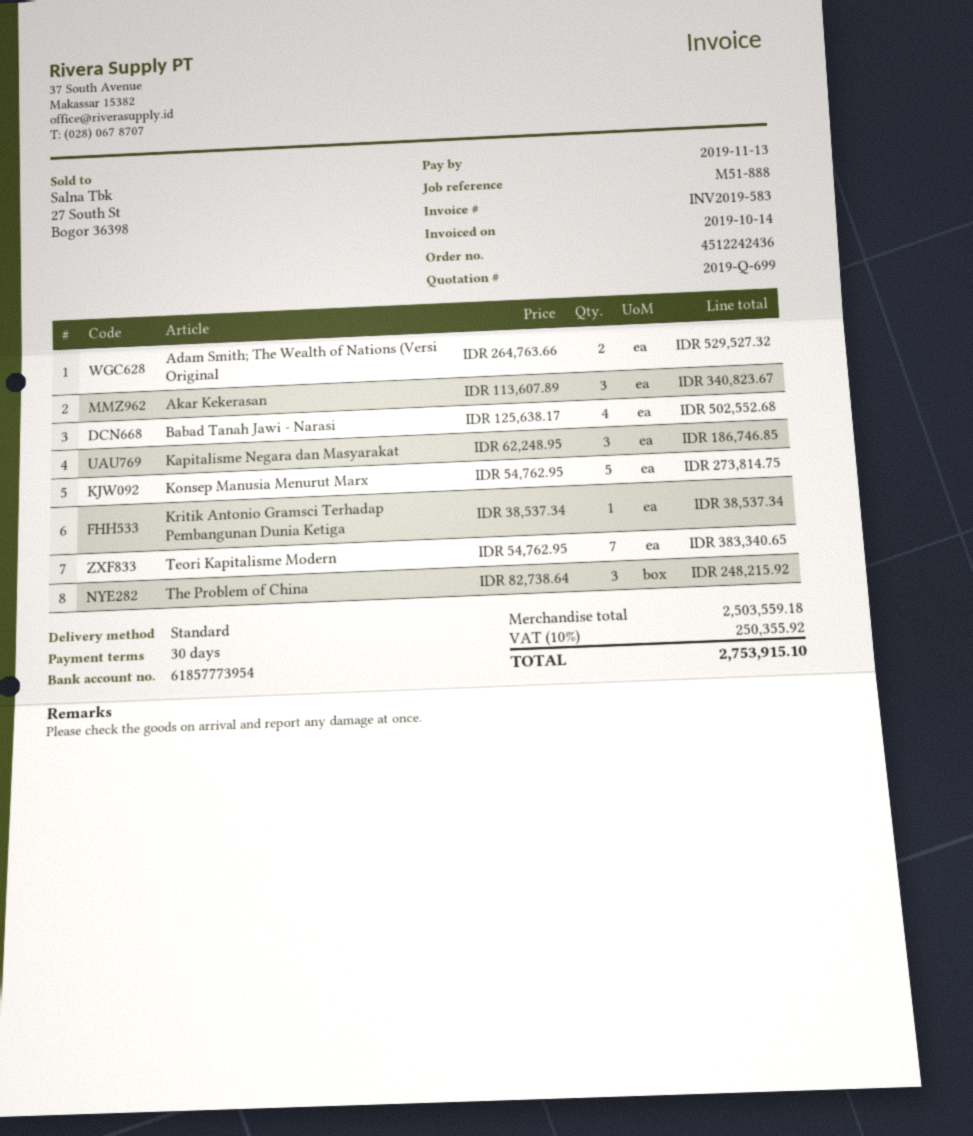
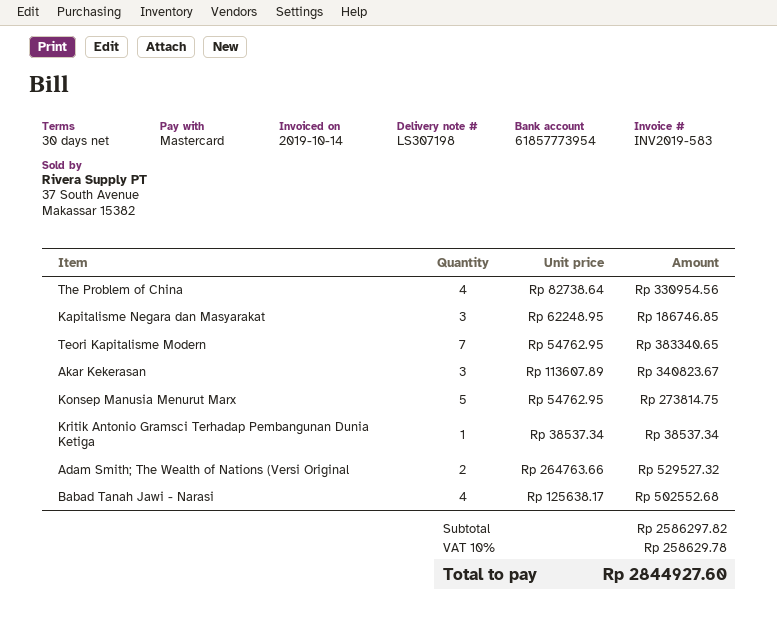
The Problem of China: 3 x 82738.64 = 248215.92 -> 4 x 82738.64 = 330954.56
subtotal: 2503559.18 -> 2586297.82
tax: 10% = 250355.92 -> 10% = 258629.78
total: 2753915.10 -> 2844927.60

